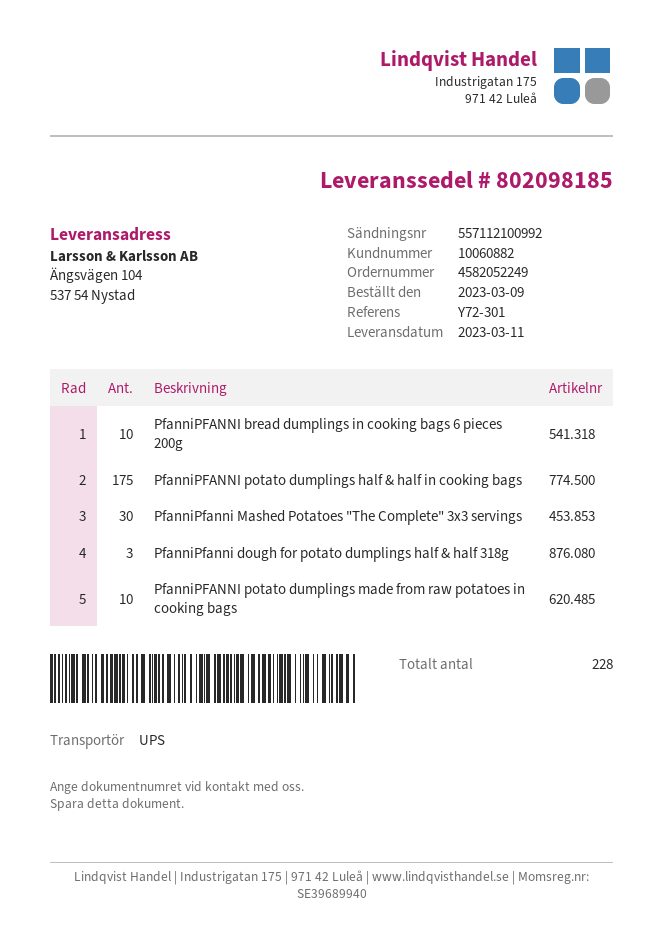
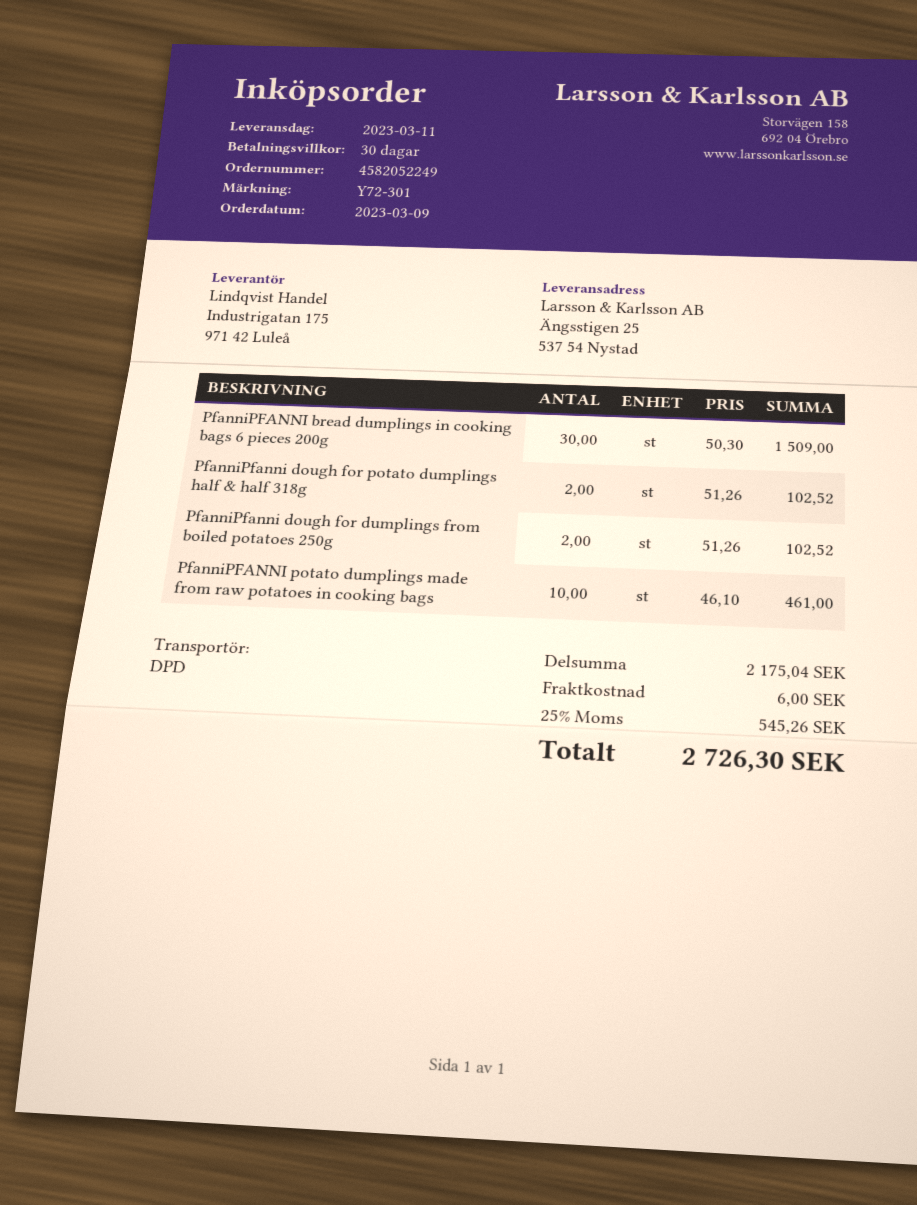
shipping method: UPS -> DPD
ship to: Ängsvägen 104, 537 54 Nystad -> Ängsstigen 25, 537 54 Nystad
PfanniPFANNI bread dumplings in cooking bags 6 pieces 200g: 10 -> 30
PfanniPFANNI potato dumplings half & half in cooking bags: 175 -> none
PfanniPfanni Mashed Potatoes "The Complete" 3x3 servings: 30 -> none
PfanniPfanni dough for potato dumplings half & half 318g: 3 -> 2
PfanniPfanni dough for dumplings from boiled potatoes 250g: none -> 2

